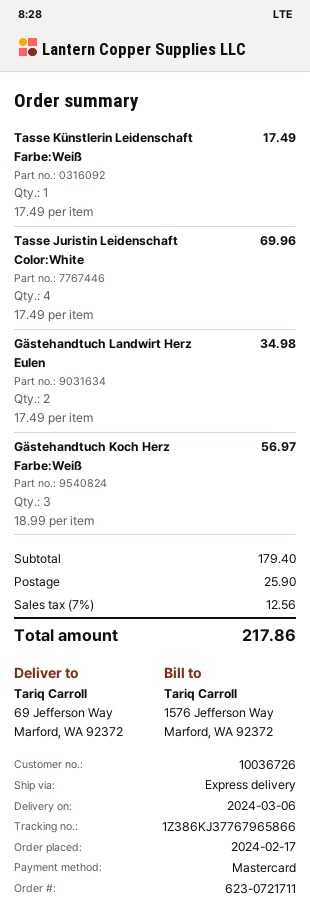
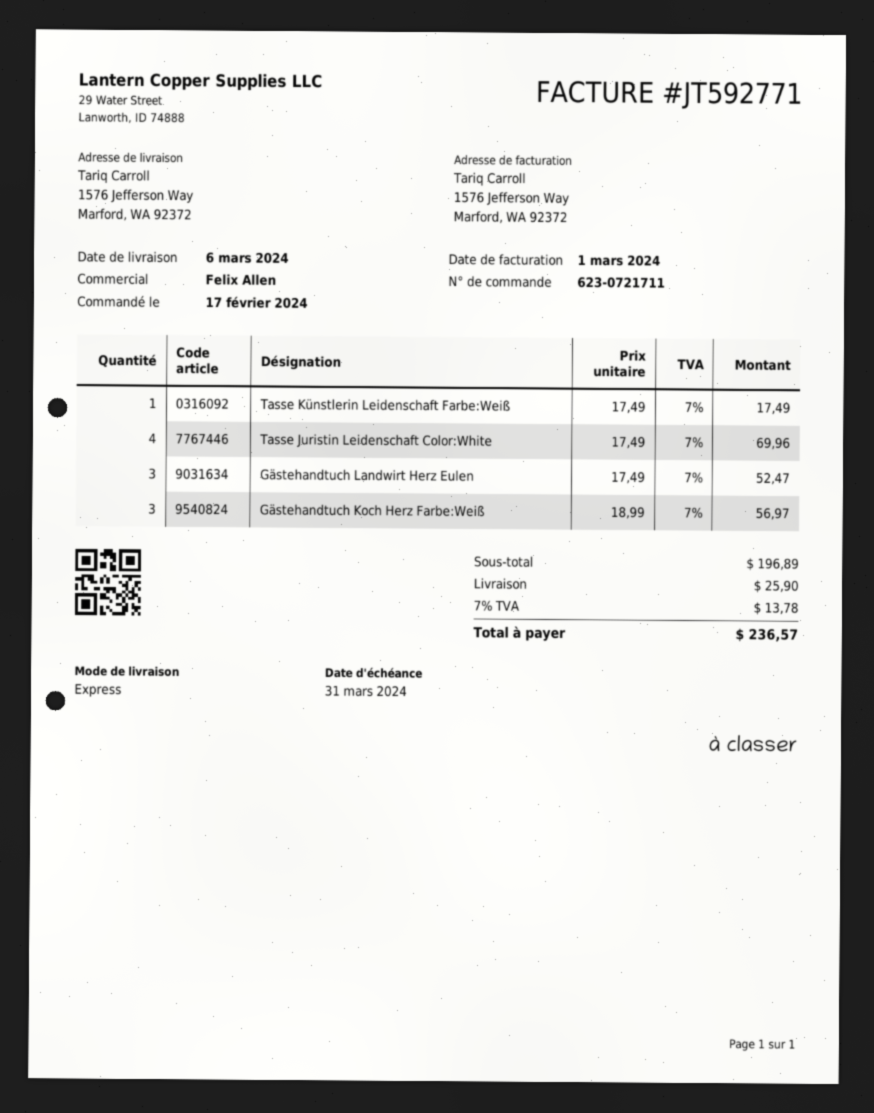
ship to: 69 Jefferson Way, Marford, WA 92372 -> 1576 Jefferson Way, Marford, WA 92372
Gästehandtuch Landwirt Herz Eulen: 2 x 17.49 = 34.98 -> 3 x 17.49 = 52.47
subtotal: 179.40 -> 196.89
tax: 7% = 12.56 -> 7% = 13.78
total: 217.86 -> 236.57

